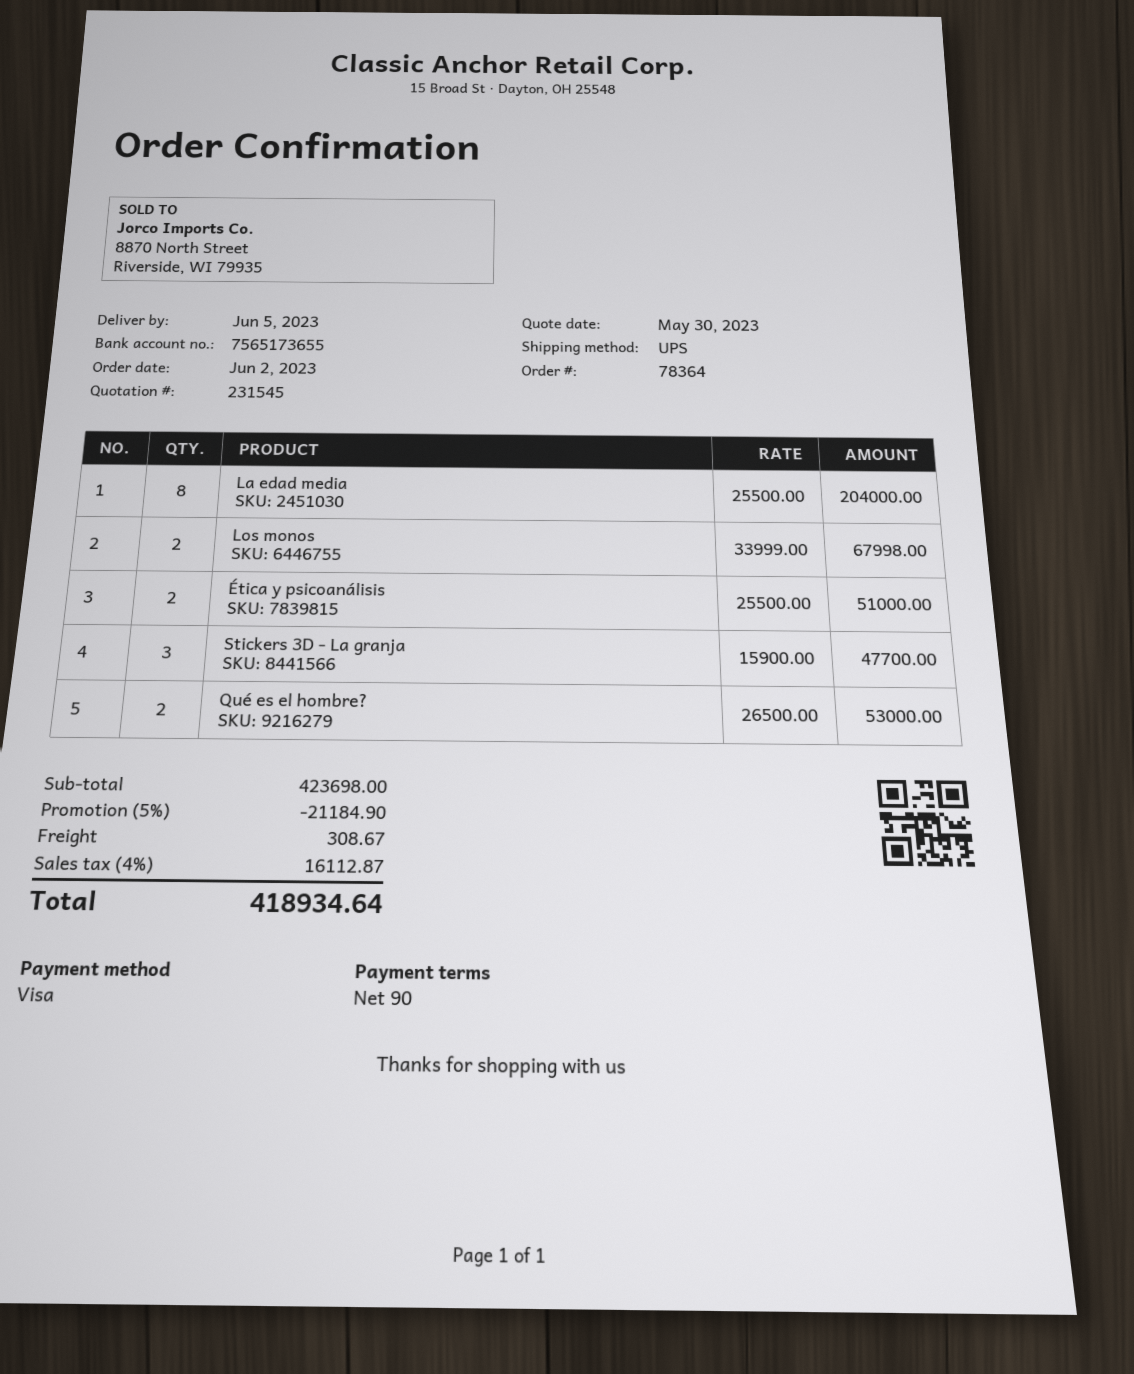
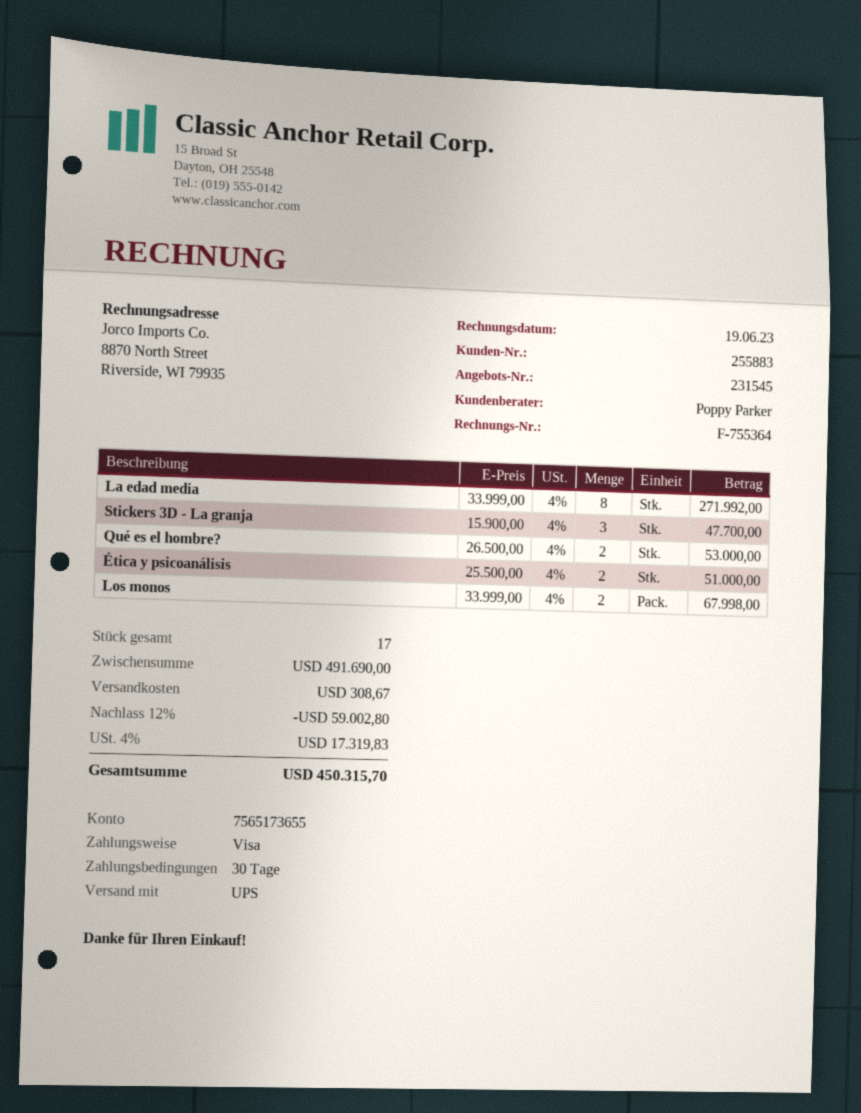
payment terms: 90 days -> 30 days
La edad media: 8 x 25500.00 = 204000.00 -> 8 x 33999.00 = 271992.00
subtotal: 423698.00 -> 491690.00
discount: 5% = 21184.90 -> 12% = 59002.80
tax: 4% = 16112.87 -> 4% = 17319.83
total: 418934.64 -> 450315.70

